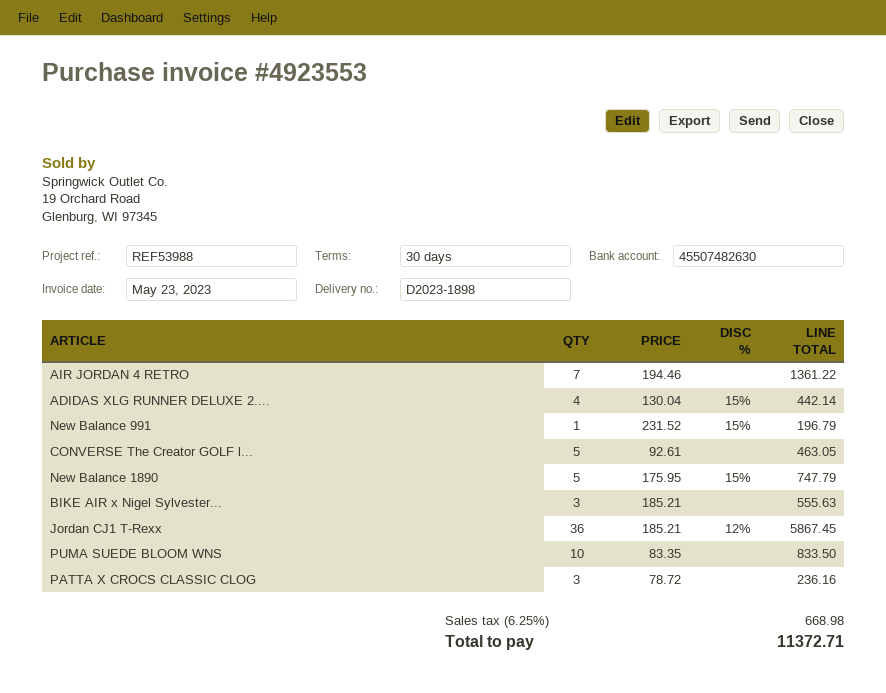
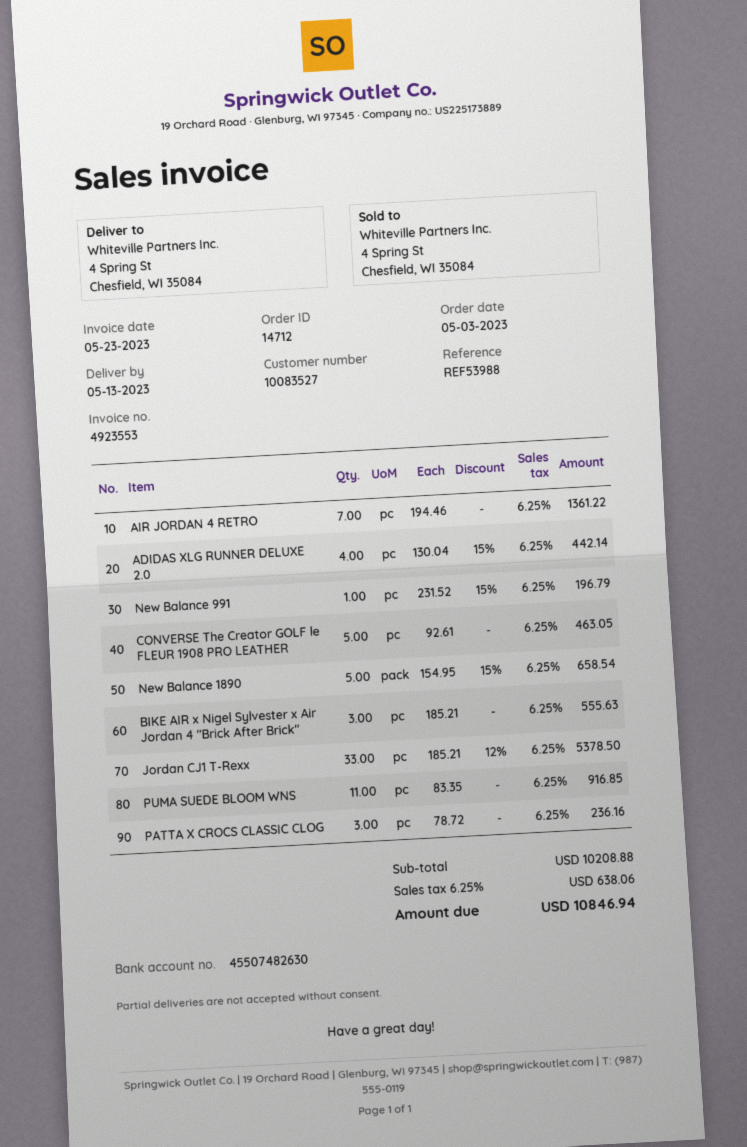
New Balance 1890: 5 x 175.95 - 15% = 747.79 -> 5 x 154.95 - 15% = 658.54
Jordan CJ1 T-Rexx: 36 x 185.21 - 12% = 5867.45 -> 33 x 185.21 - 12% = 5378.50
PUMA SUEDE BLOOM WNS: 10 x 83.35 = 833.50 -> 11 x 83.35 = 916.85
tax: 6.25% = 668.98 -> 6.25% = 638.06
total: 11372.71 -> 10846.94

